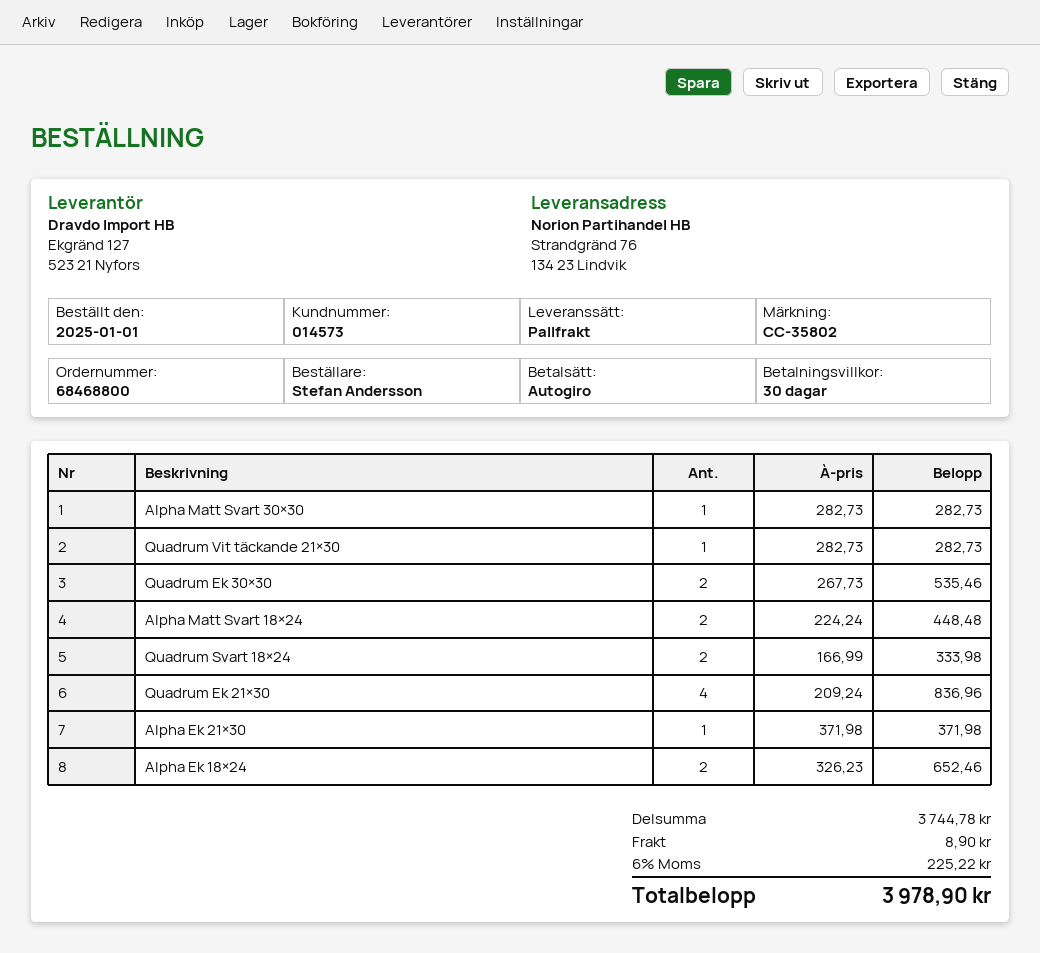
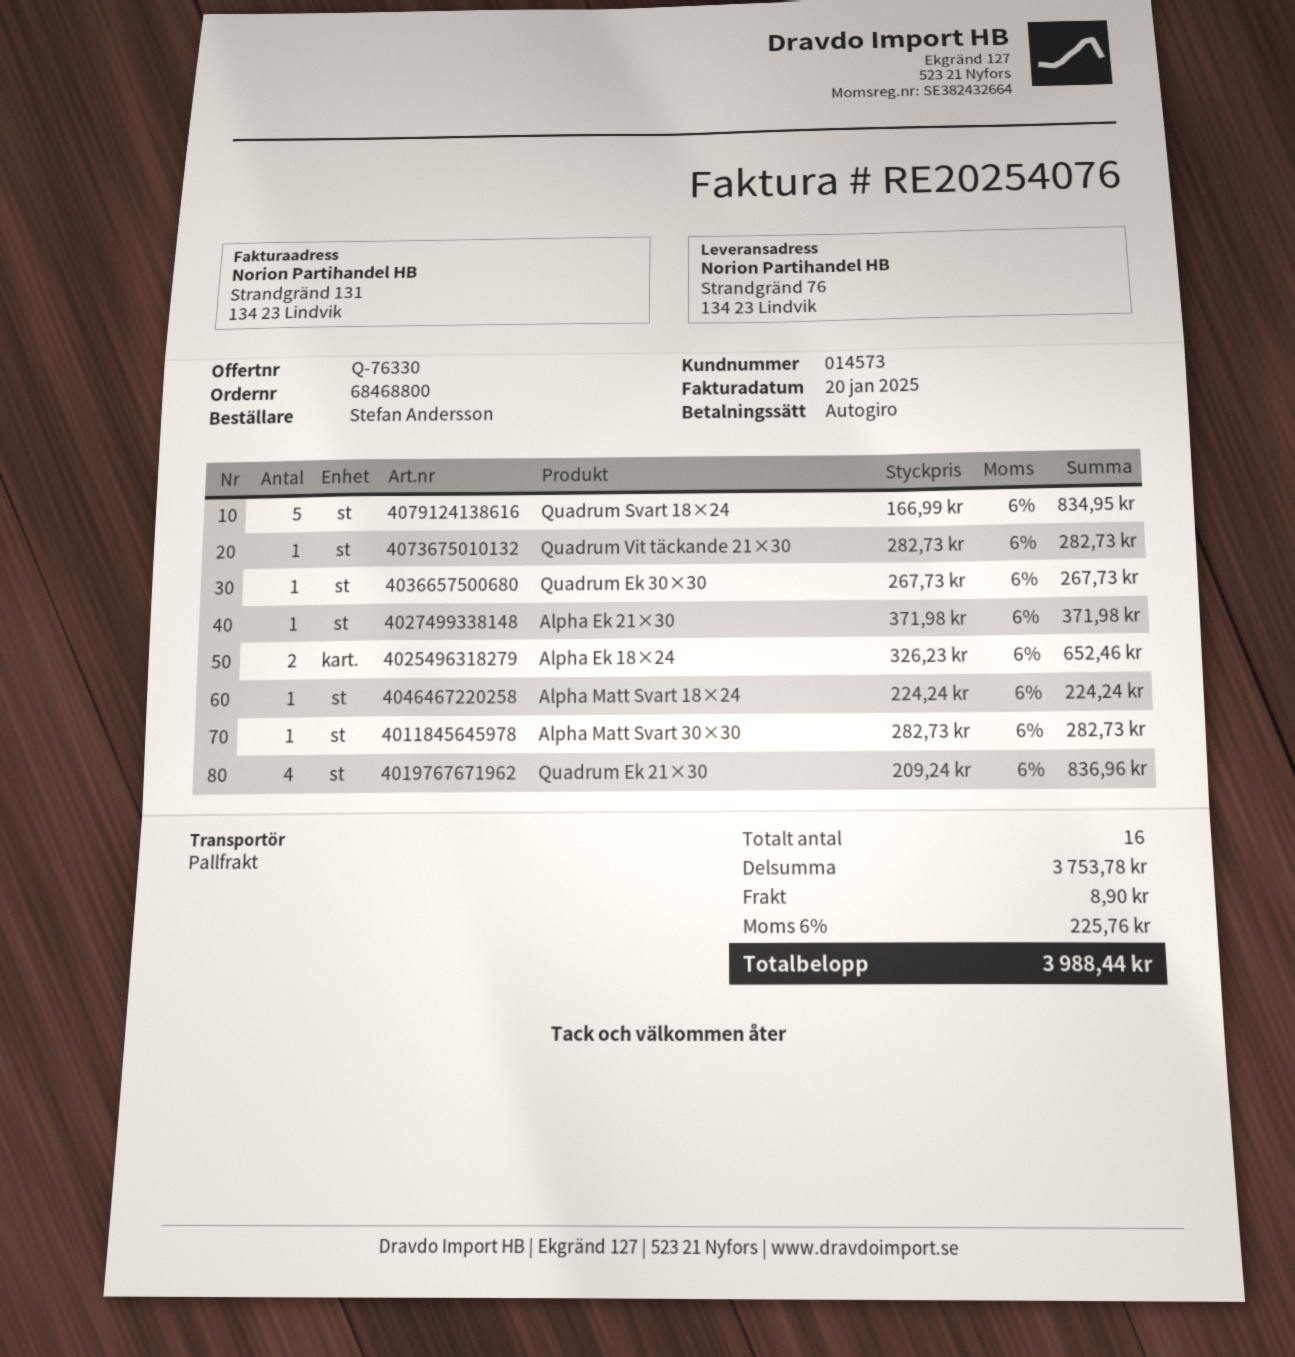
Quadrum Ek 30×30: 2 x 267.73 = 535.46 -> 1 x 267.73 = 267.73
Alpha Matt Svart 18×24: 2 x 224.24 = 448.48 -> 1 x 224.24 = 224.24
Quadrum Svart 18×24: 2 x 166.99 = 333.98 -> 5 x 166.99 = 834.95
subtotal: 3744.78 -> 3753.78
tax: 6% = 225.22 -> 6% = 225.76
total: 3978.90 -> 3988.44

